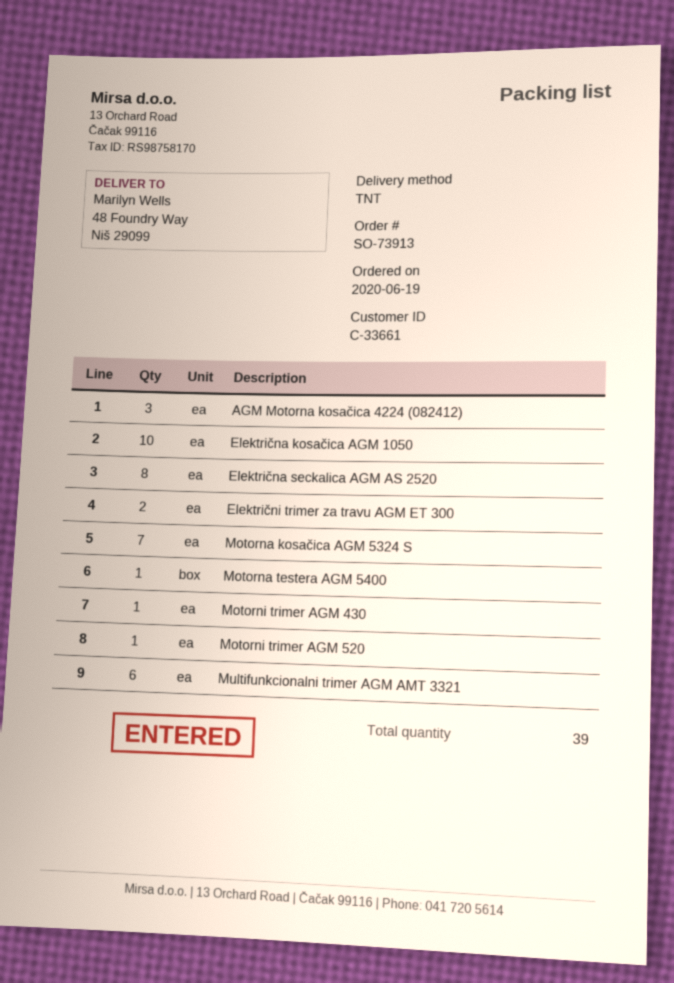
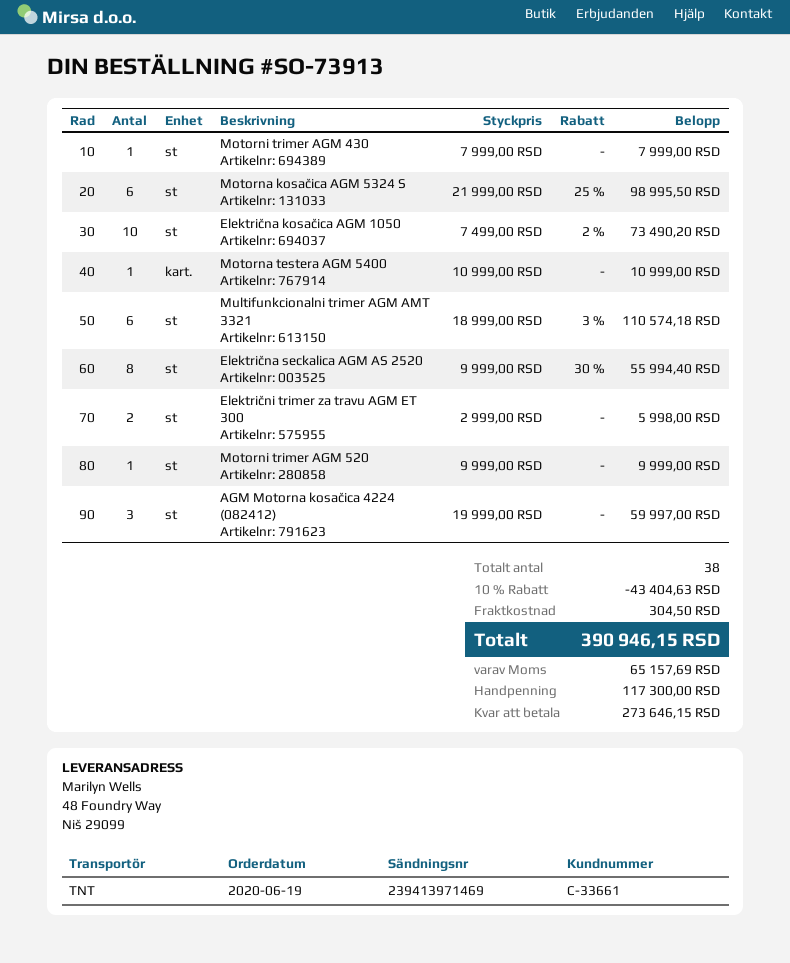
Motorna kosačica AGM 5324 S: 7 -> 6
total quantity: 39 -> 38

